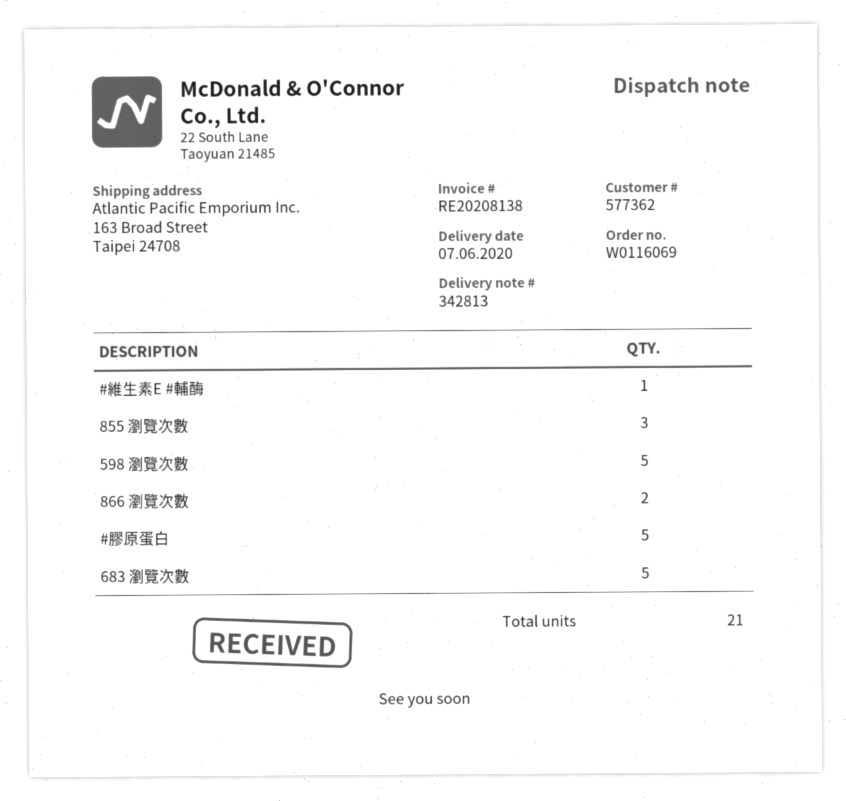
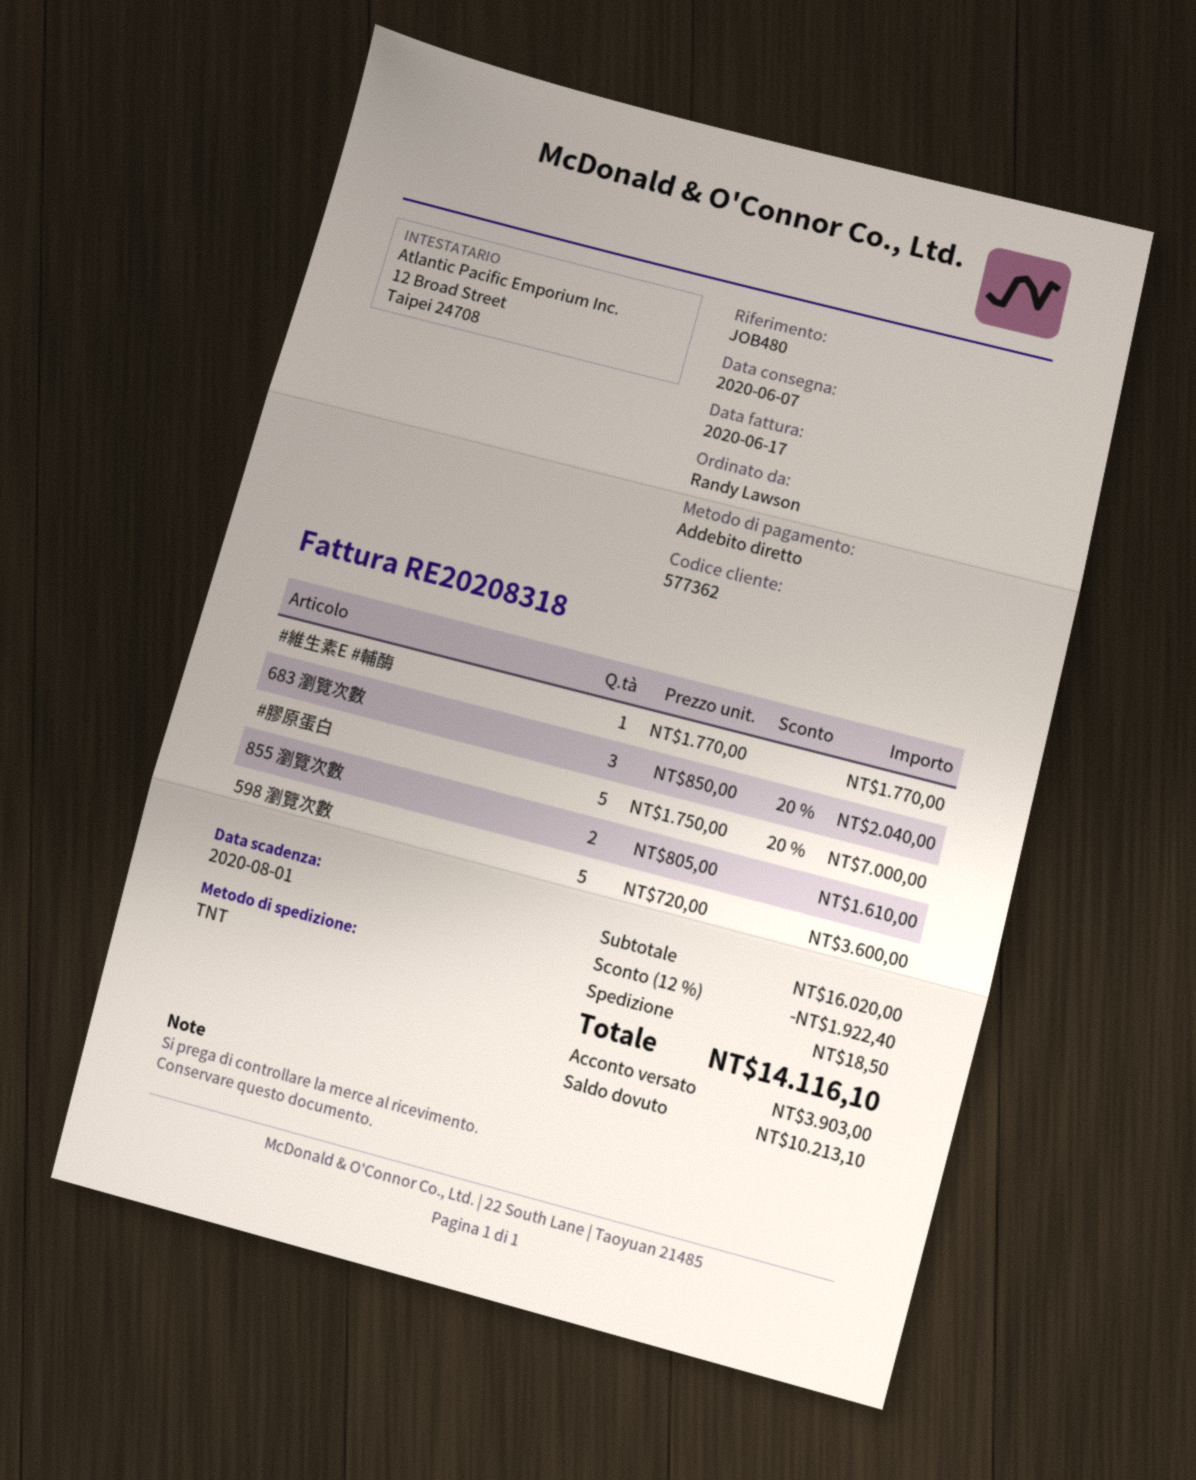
invoice number: RE20208138 -> RE20208318
855 瀏覽次數: 3 -> 2
866 瀏覽次數: 2 -> none
683 瀏覽次數: 5 -> 3

